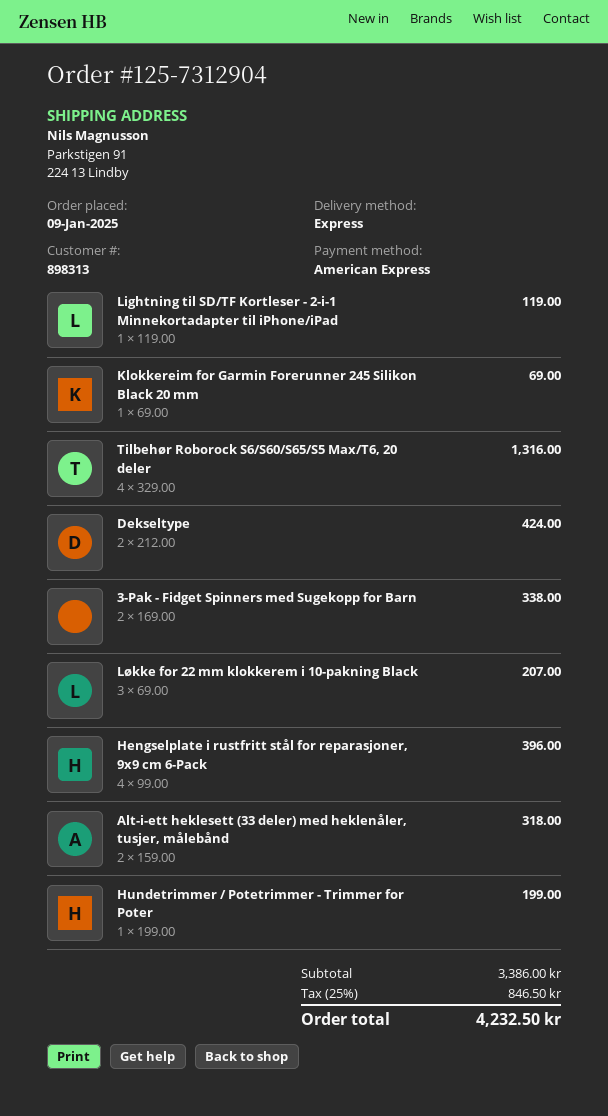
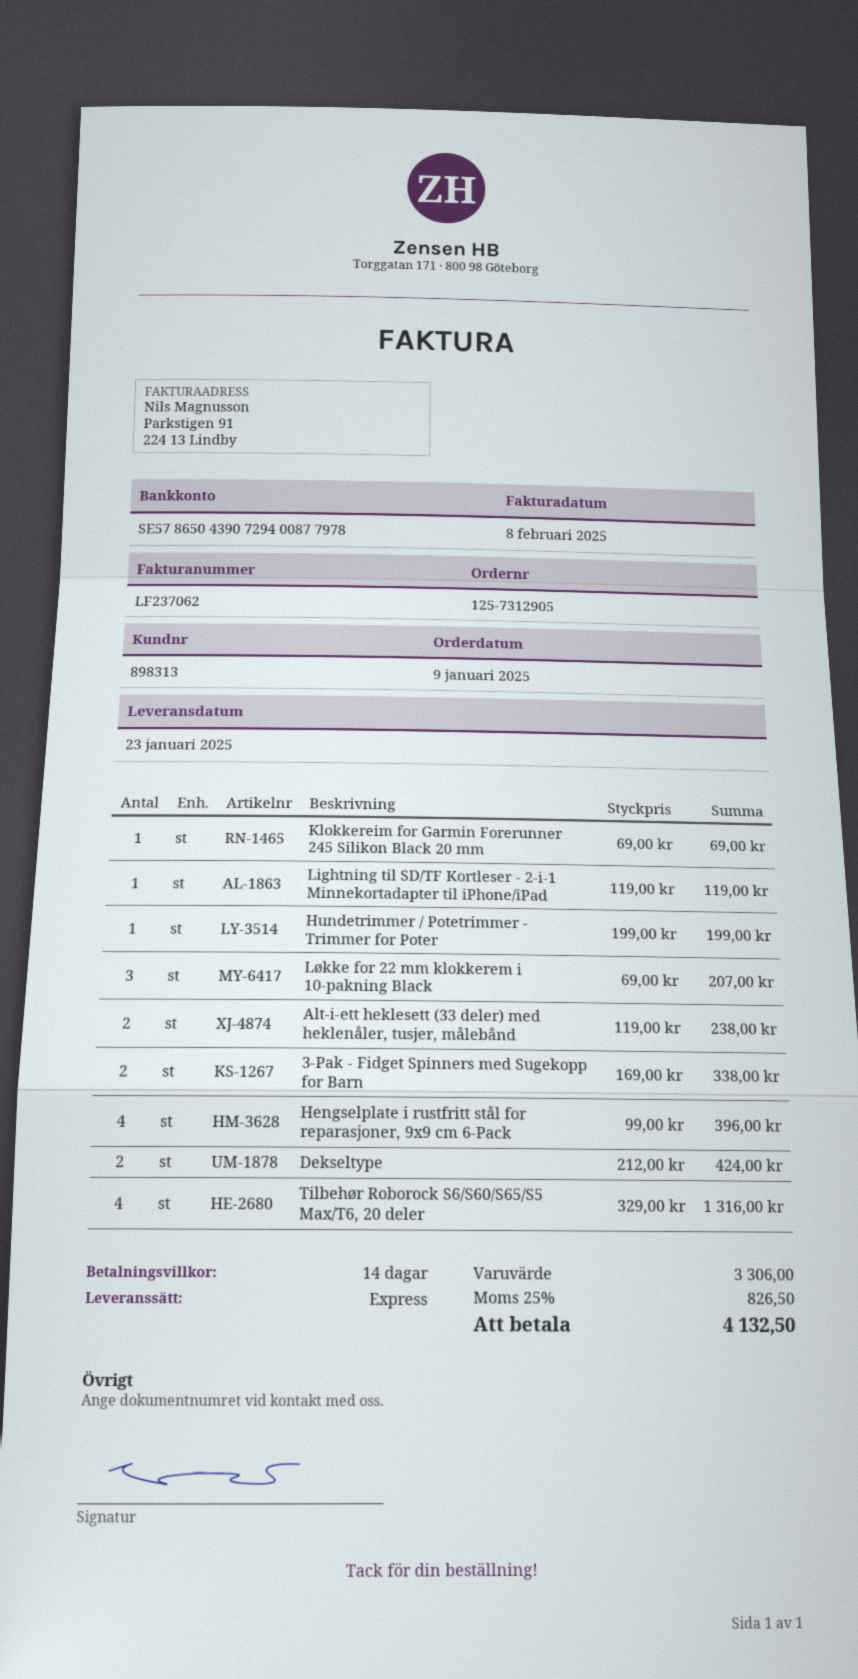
order number: 125-7312904 -> 125-7312905
Alt-i-ett heklesett (33 deler) med heklenåler, tusjer, målebånd: 2 x 159.00 = 318.00 -> 2 x 119.00 = 238.00
subtotal: 3386.00 -> 3306.00
tax: 25% = 846.50 -> 25% = 826.50
total: 4232.50 -> 4132.50

